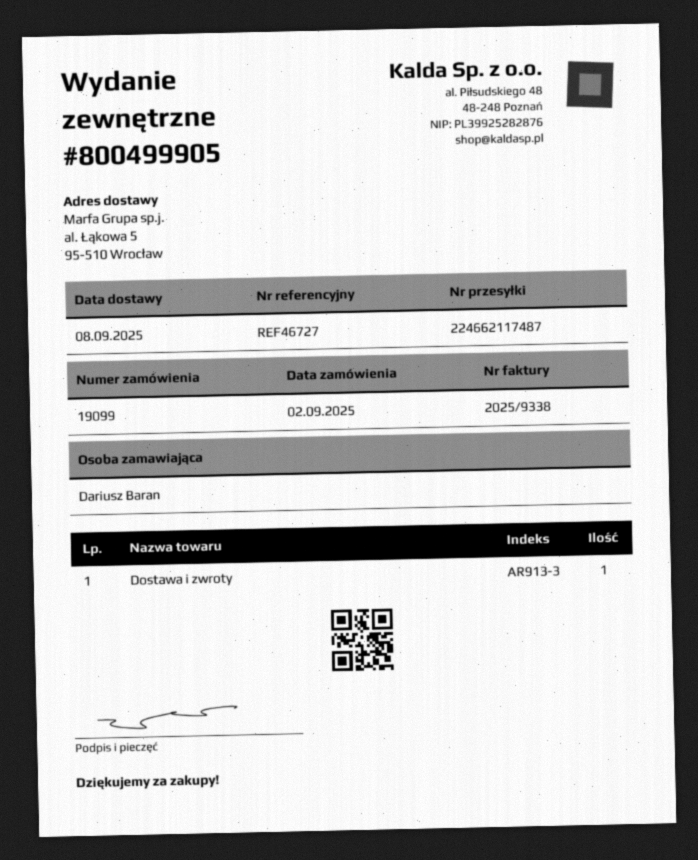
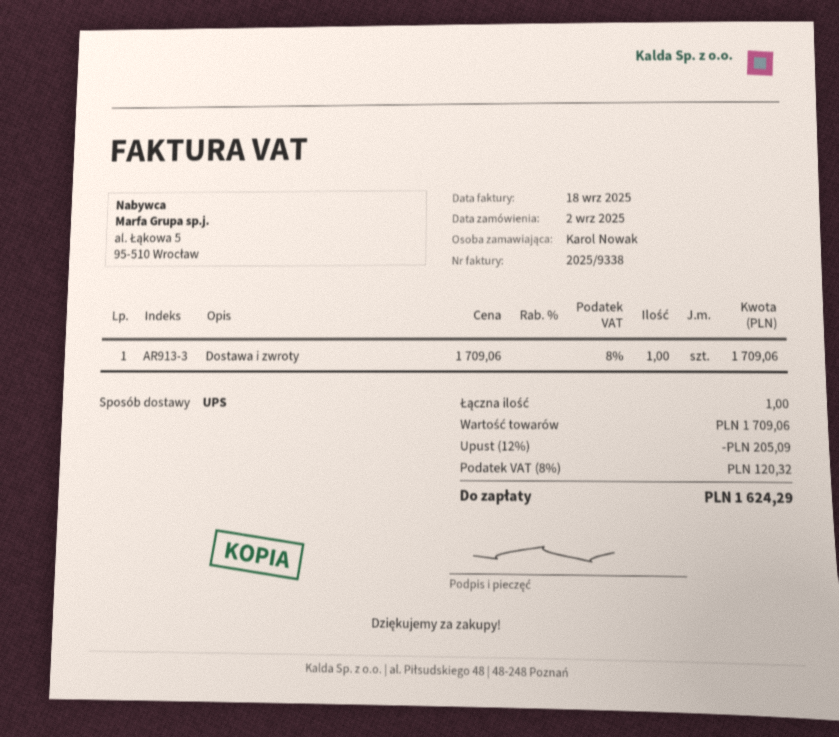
ordered by: Dariusz Baran -> Karol Nowak

